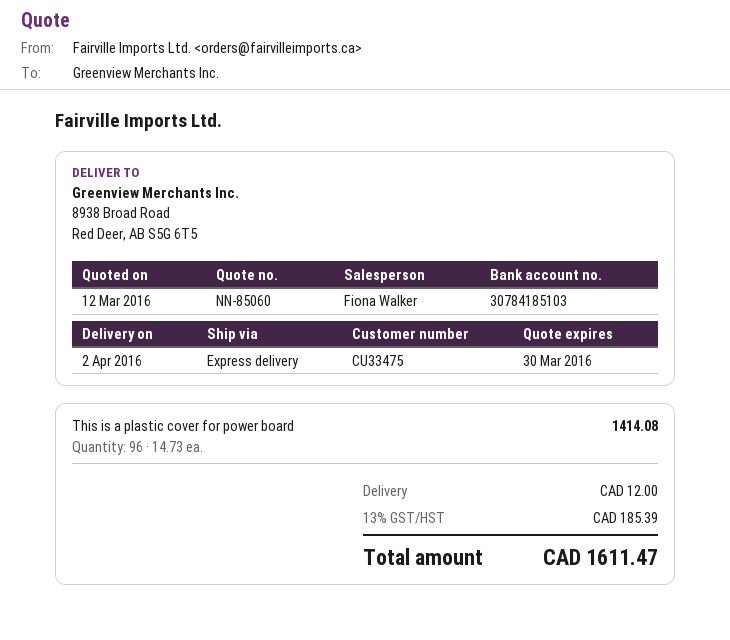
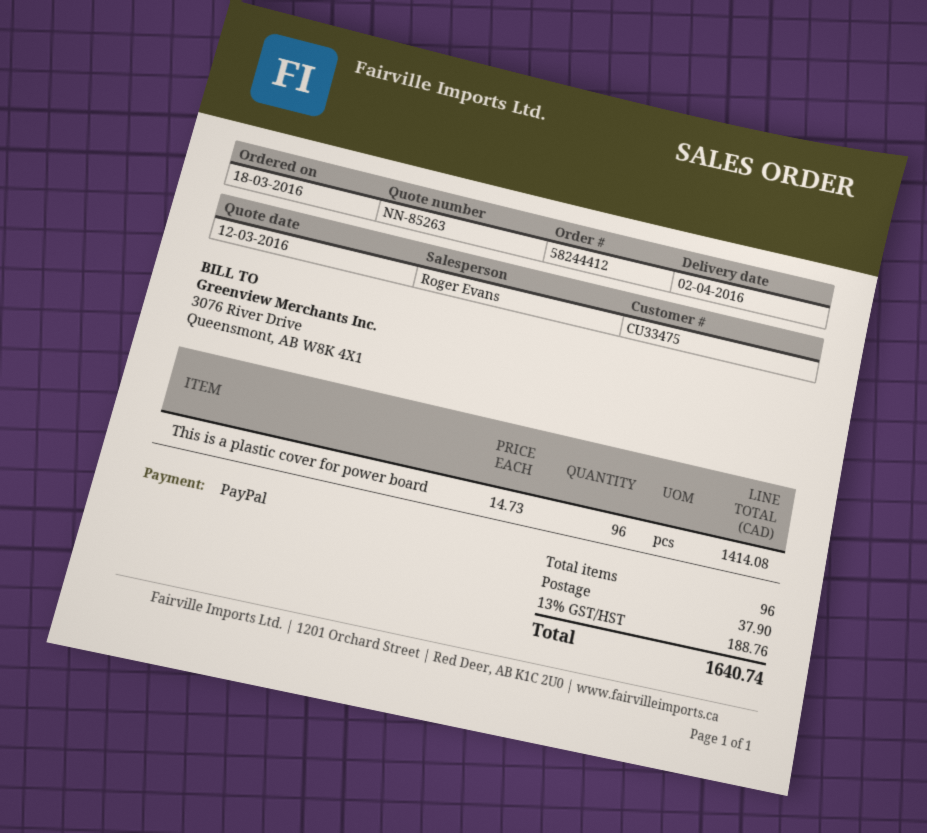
quote number: NN-85060 -> NN-85263
sales rep: Fiona Walker -> Roger Evans
shipping: 12.00 -> 37.90
tax: 13% = 185.39 -> 13% = 188.76
total: 1611.47 -> 1640.74

